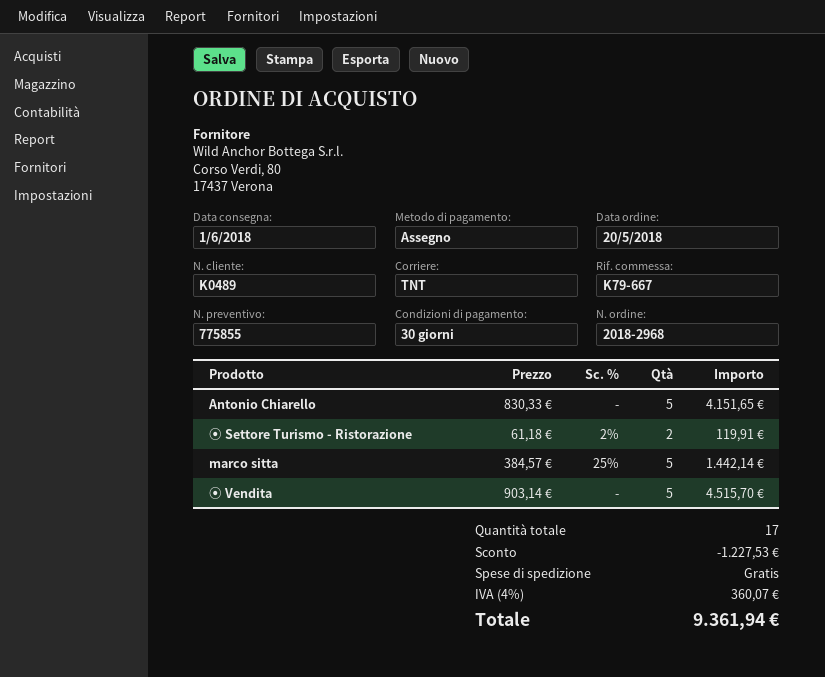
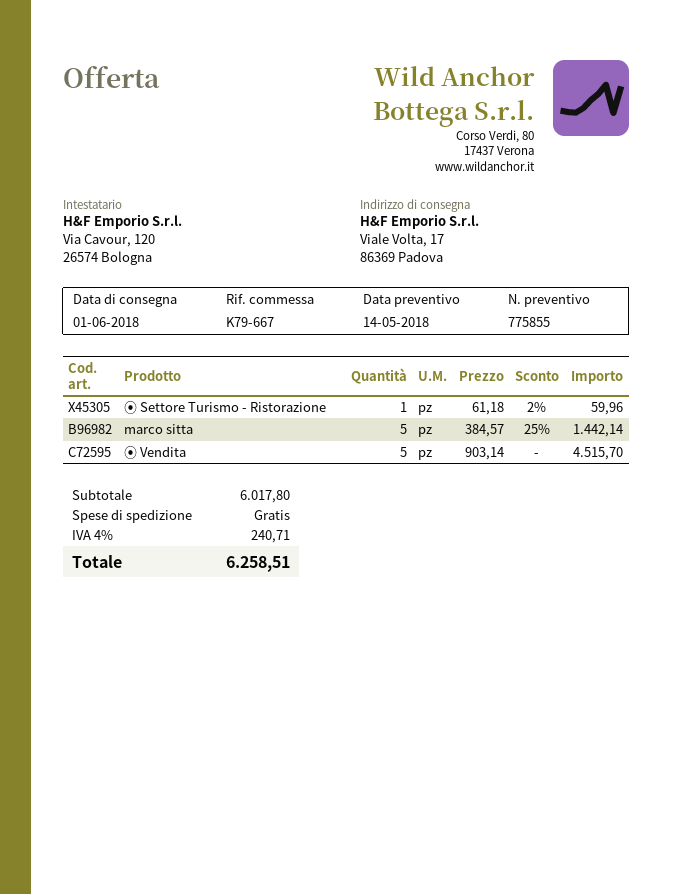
Antonio Chiarello: 5 x 830.33 = 4151.65 -> none
⦿ Settore Turismo - Ristorazione: 2 x 61.18 - 2% = 119.91 -> 1 x 61.18 - 2% = 59.96
discount: 1227.53 -> none
tax: 4% = 360.07 -> 4% = 240.71
total: 9361.94 -> 6258.51

